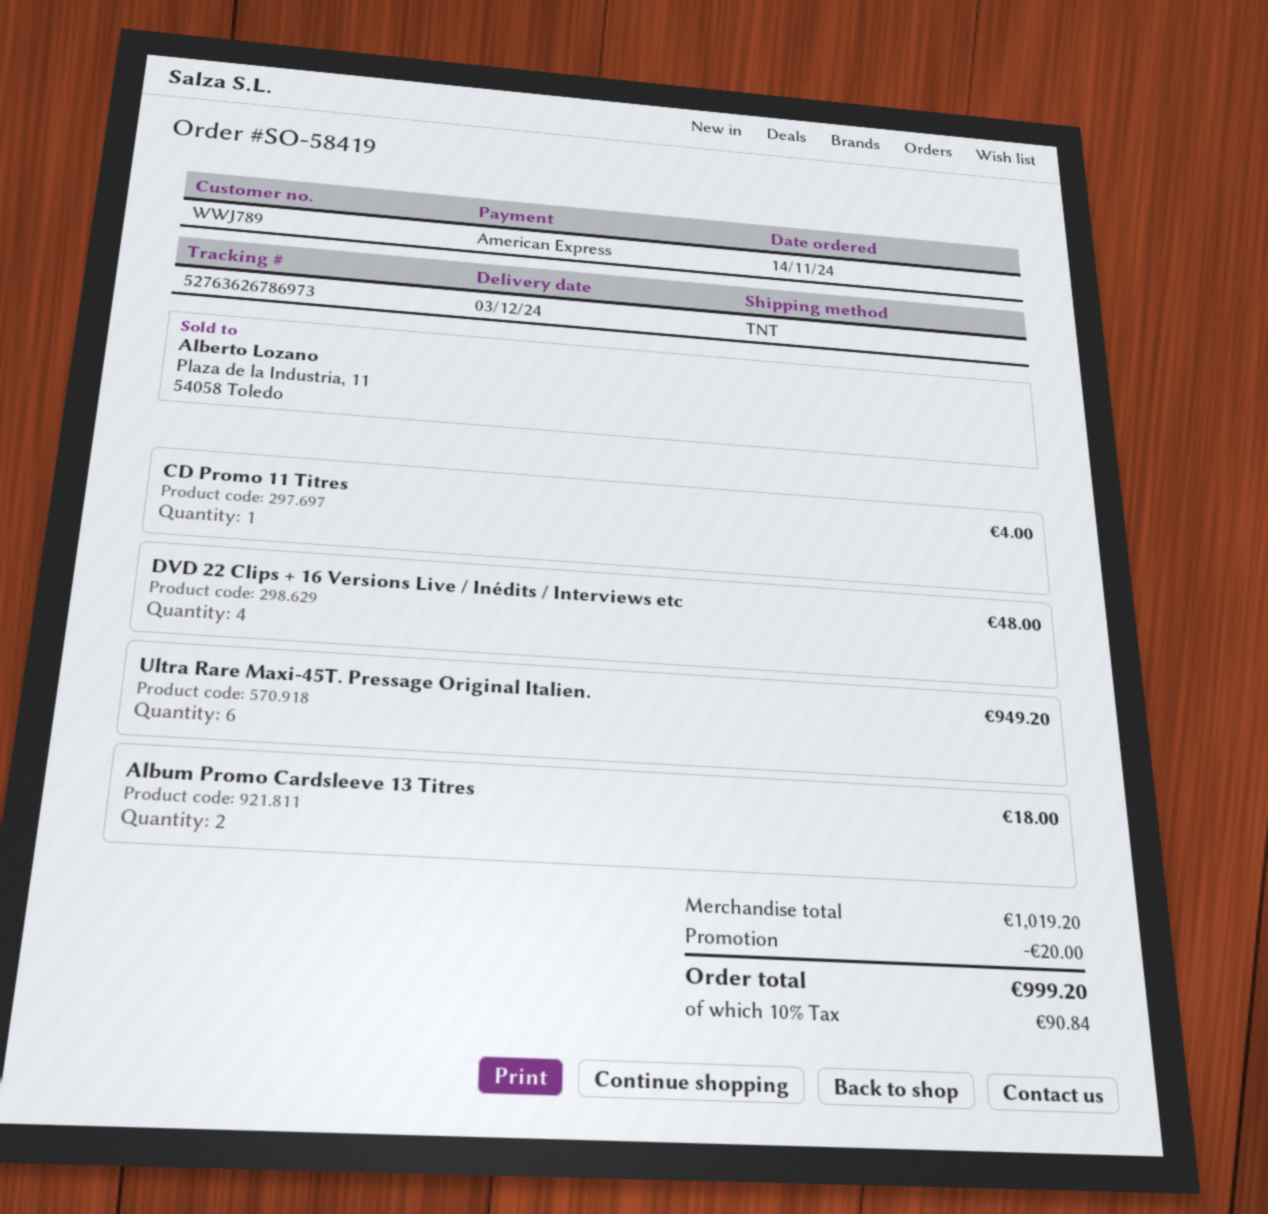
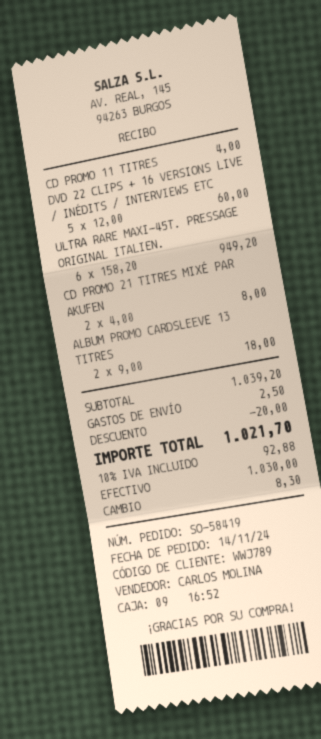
payment method: American Express -> cash
DVD 22 Clips + 16 Versions Live / Inédits / Interviews etc: 4 for 48.00 -> 5 for 60.00
CD PROMO 21 TITRES MIXÉ PAR AKUFEN: none -> 2 for 8.00
subtotal: 1019.20 -> 1039.20
shipping: none -> 2.50
tax: 10% = 90.84 -> 10% = 92.88
total: 999.20 -> 1021.70

